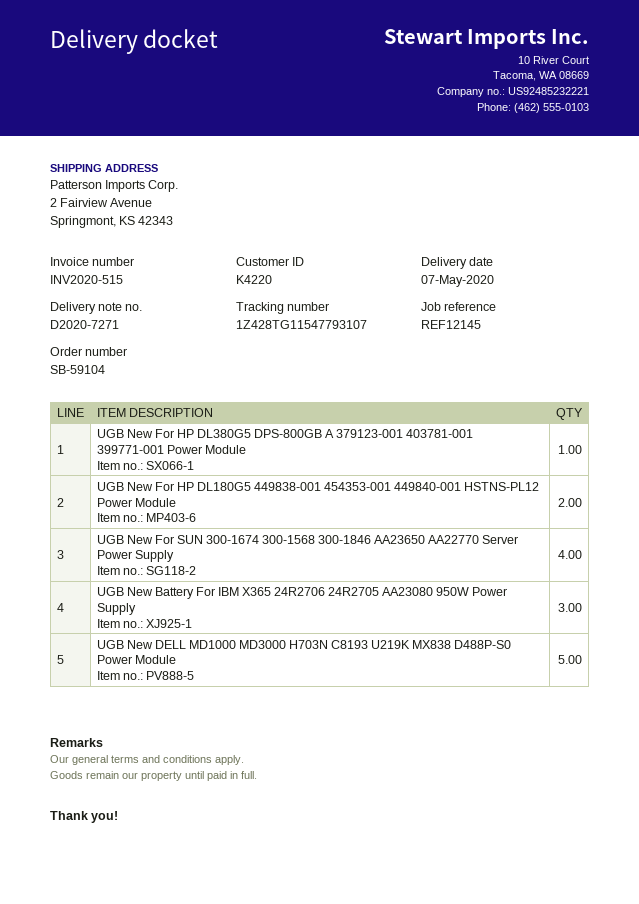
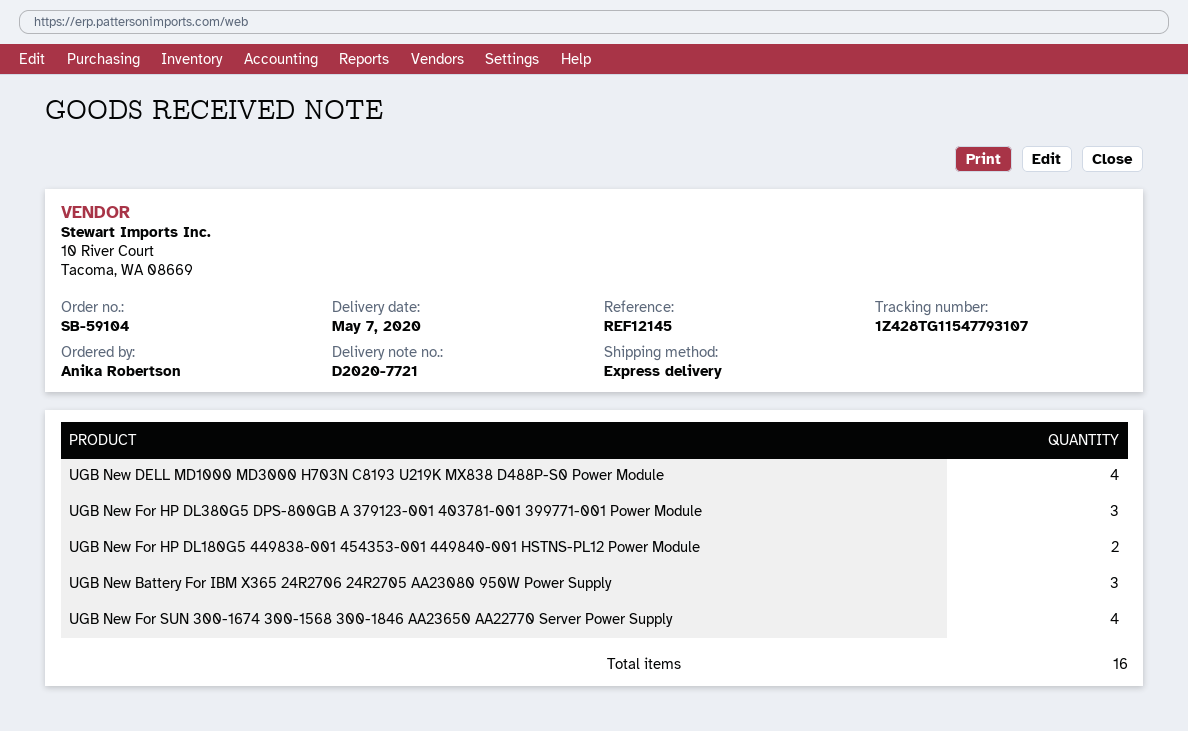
delivery note number: D2020-7271 -> D2020-7721
UGB New For HP DL380G5 DPS-800GB A 379123-001 403781-001 399771-001 Power Module: 1 -> 3
UGB New DELL MD1000 MD3000 H703N C8193 U219K MX838 D488P-S0 Power Module: 5 -> 4

